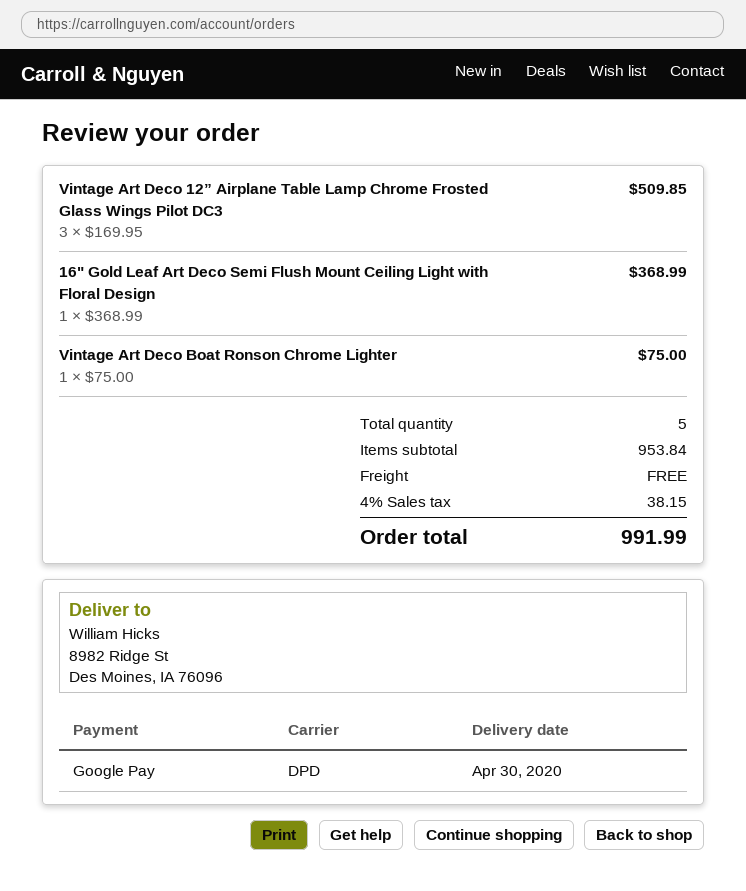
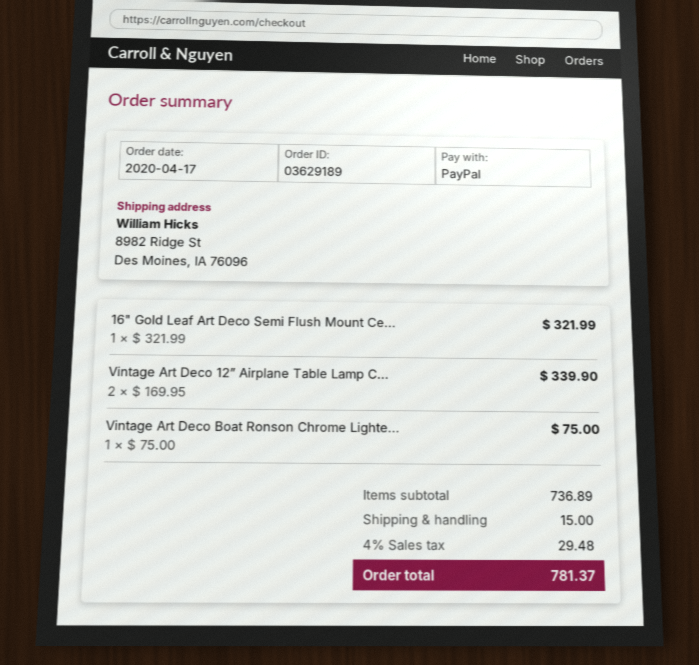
payment method: Google Pay -> PayPal
Vintage Art Deco 12” Airplane Table Lamp Chrome Frosted Glass Wings Pilot DC3: 3 x 169.95 = 509.85 -> 2 x 169.95 = 339.90
16" Gold Leaf Art Deco Semi Flush Mount Ceiling Light with Floral Design: 1 x 368.99 = 368.99 -> 1 x 321.99 = 321.99
subtotal: 953.84 -> 736.89
shipping: 0.00 -> 15.00
tax: 4% = 38.15 -> 4% = 29.48
total: 991.99 -> 781.37

